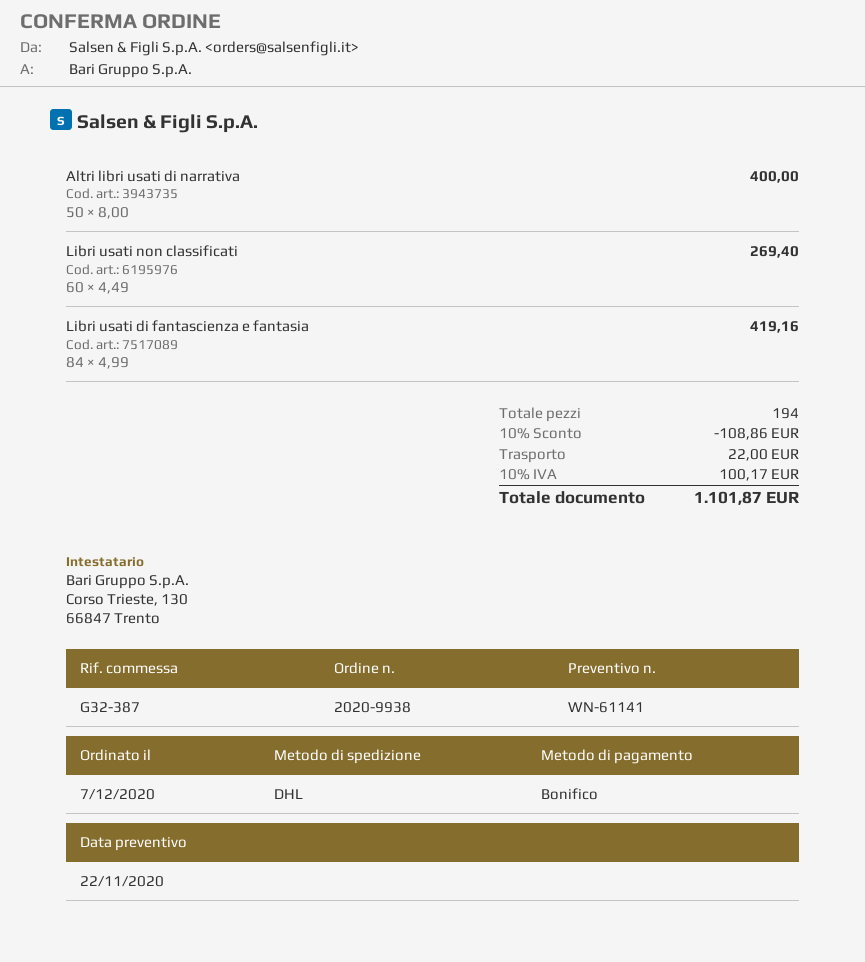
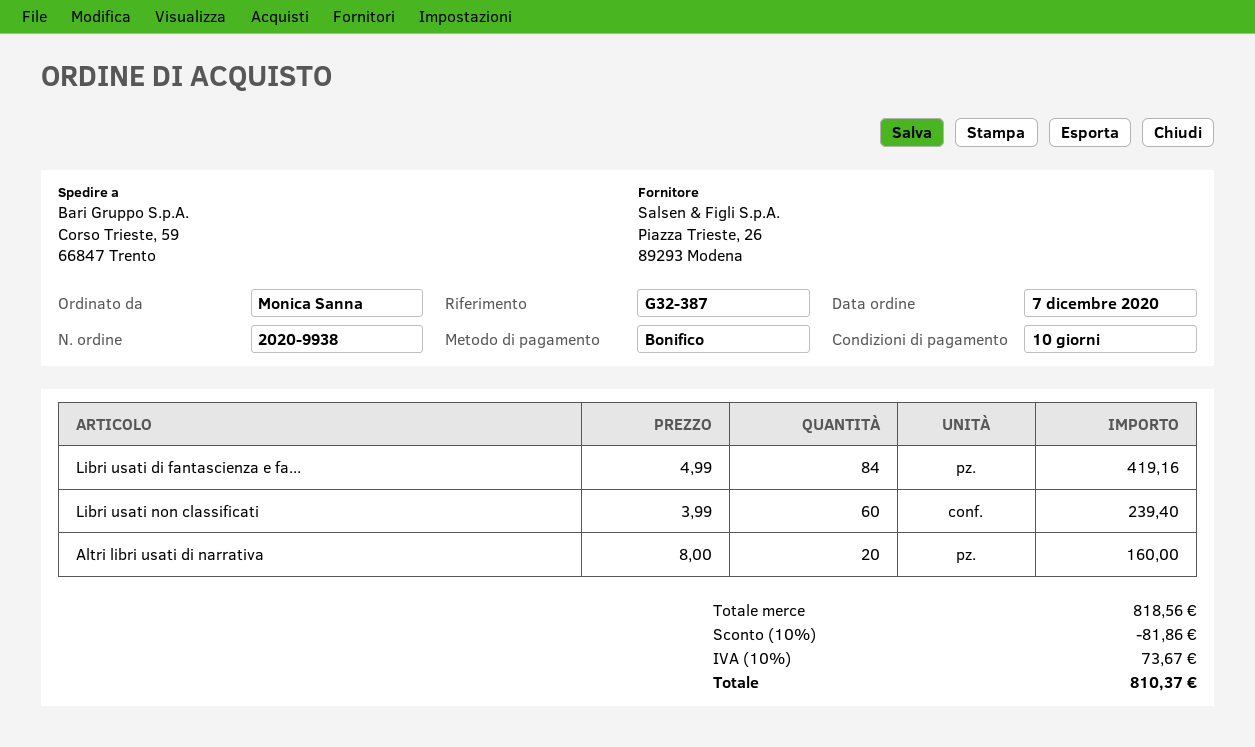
Altri libri usati di narrativa: 50 x 8.00 = 400.00 -> 20 x 8.00 = 160.00
Libri usati non classificati: 60 x 4.49 = 269.40 -> 60 x 3.99 = 239.40
discount: 10% = 108.86 -> 10% = 81.86
shipping: 22.00 -> none
tax: 10% = 100.17 -> 10% = 73.67
total: 1101.87 -> 810.37

